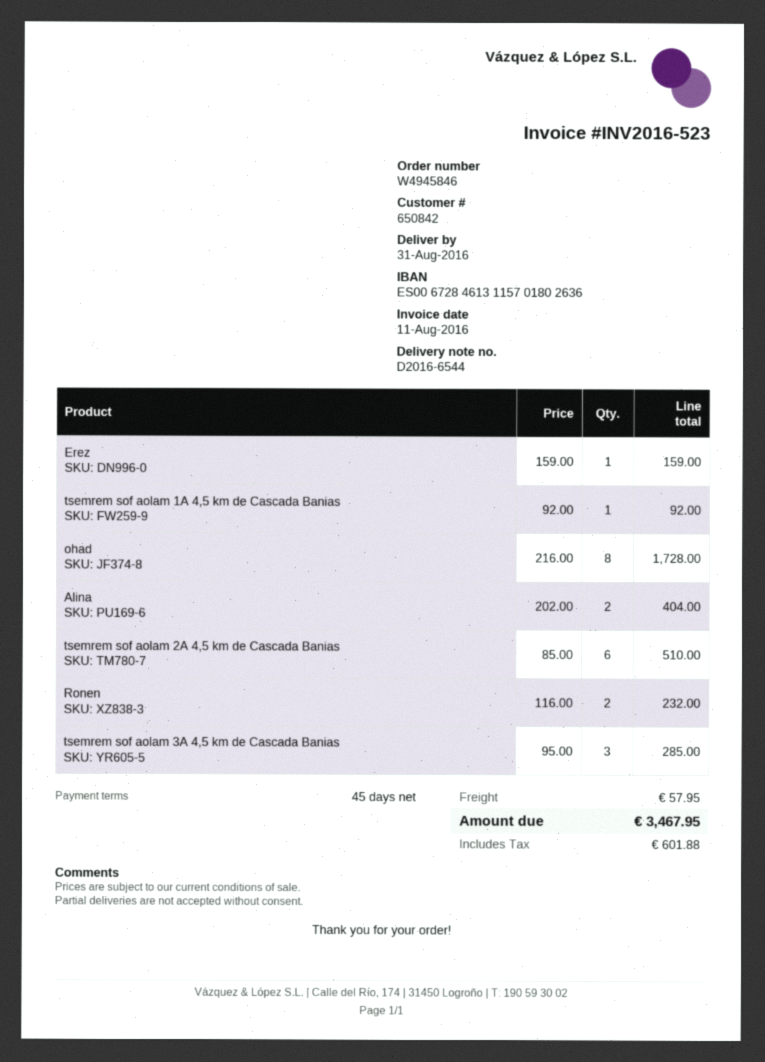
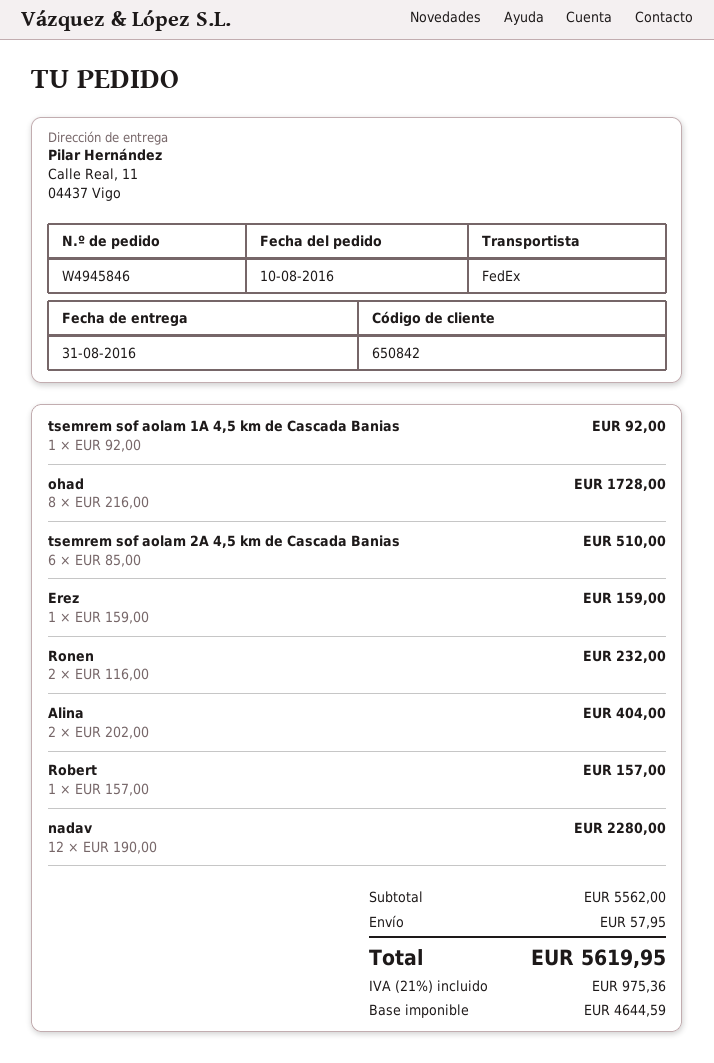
tsemrem sof aolam 3A 4,5 km de Cascada Banias: 3 x 95.00 = 285.00 -> none
Robert: none -> 1 x 157.00 = 157.00
nadav: none -> 12 x 190.00 = 2280.00
tax: 601.88 -> 975.36
total: 3467.95 -> 5619.95

